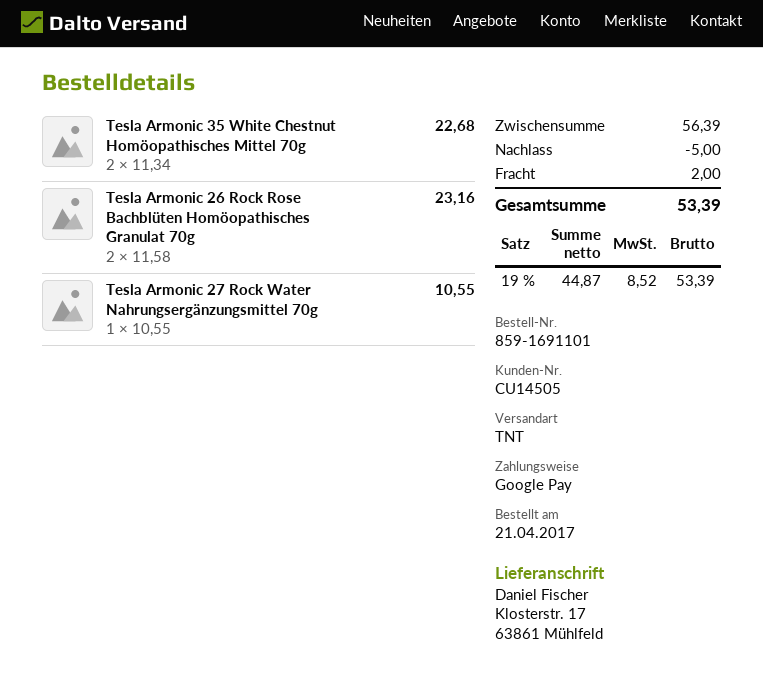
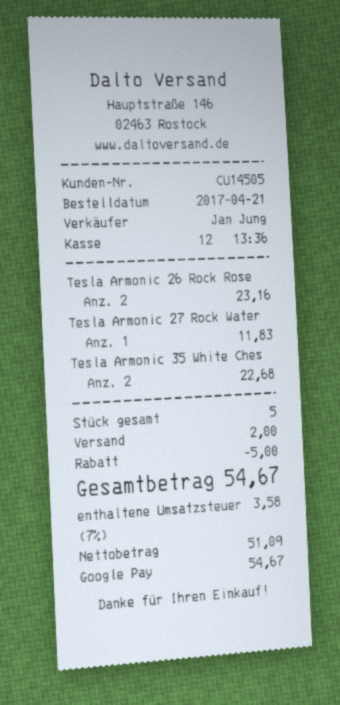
Tesla Armonic 27 Rock Water Nahrungsergänzungsmittel 70g: 1 for 10.55 -> 1 for 11.83
net: 44.87 -> 51.09
tax: 19% = 8.52 -> 7% = 3.58
total: 53.39 -> 54.67

